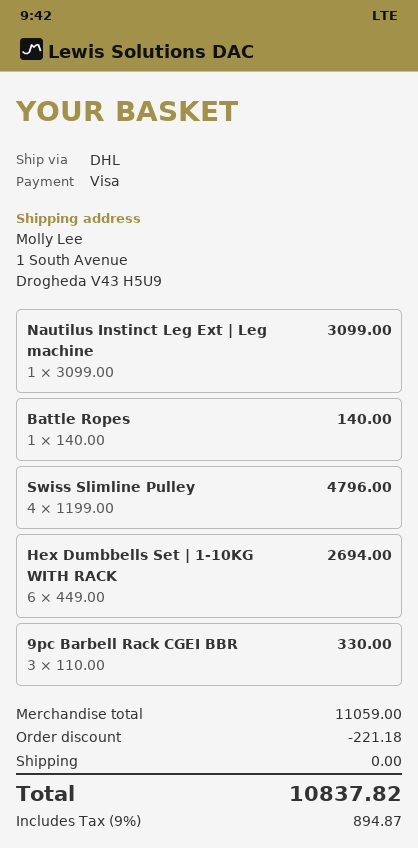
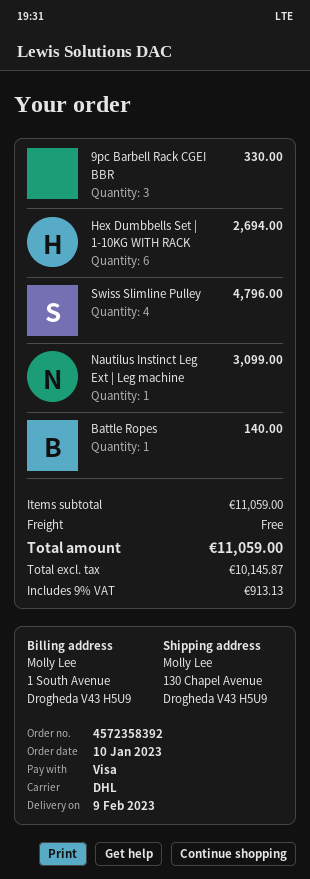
ship to: 1 South Avenue, Drogheda V43 H5U9 -> 130 Chapel Avenue, Drogheda V43 H5U9
discount: 221.18 -> none
tax: 9% = 894.87 -> 9% = 913.13
total: 10837.82 -> 11059.00

